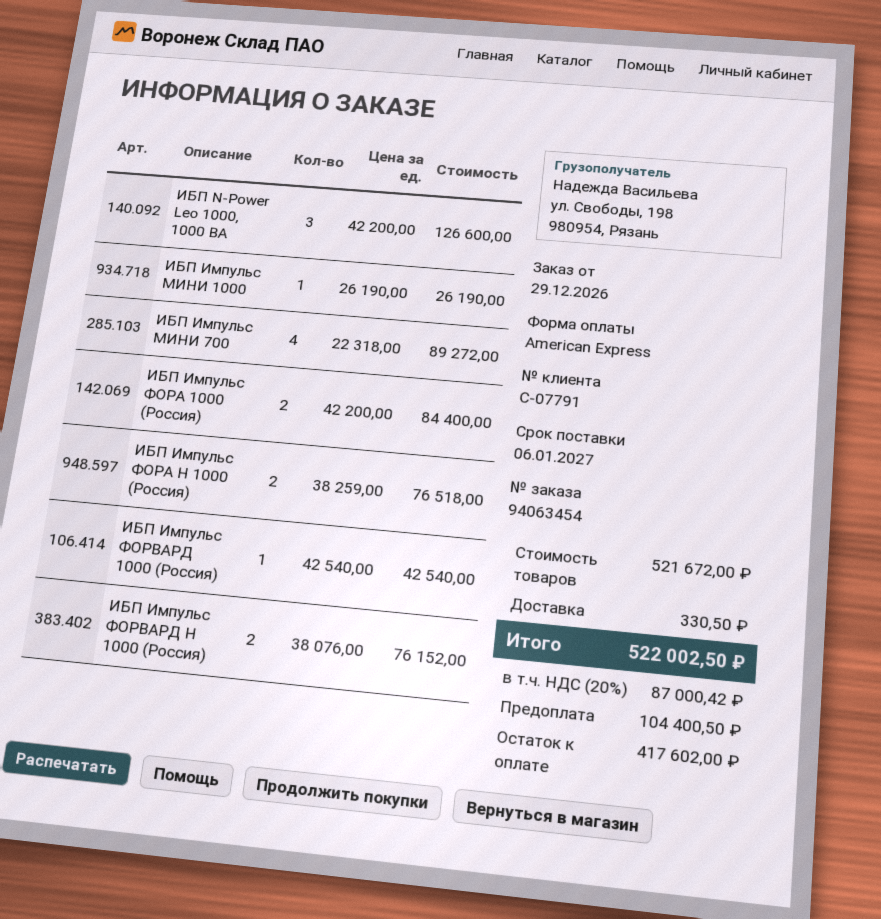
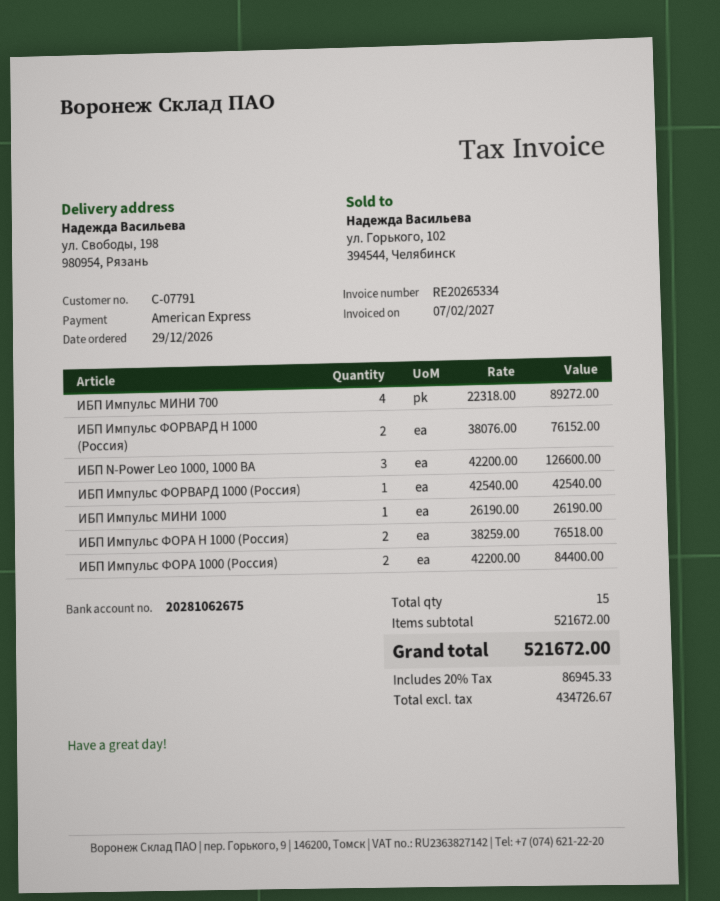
shipping: 330.50 -> none
tax: 20% = 87000.42 -> 20% = 86945.33
total: 522002.50 -> 521672.00

